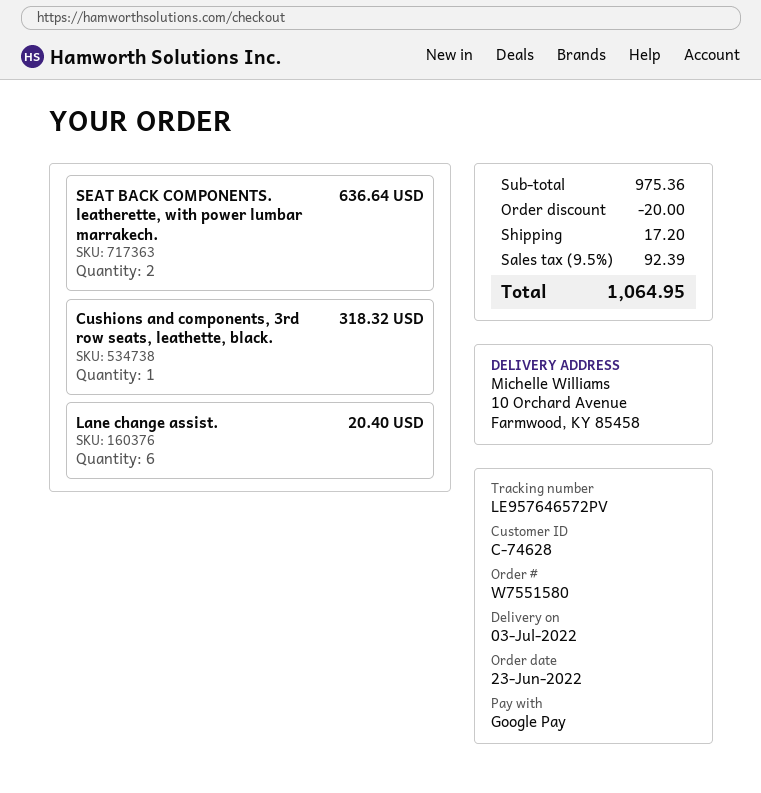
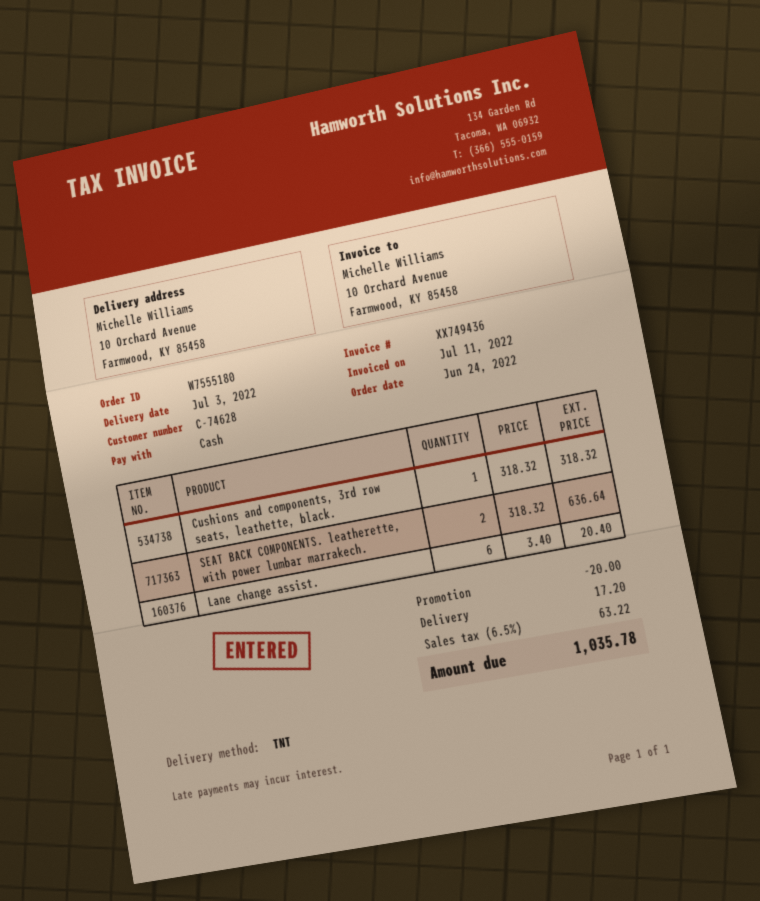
order number: W7551580 -> W7555180
order date: 2022-06-23 -> 2022-06-24
payment method: Google Pay -> cash
tax: 9.5% = 92.39 -> 6.5% = 63.22
total: 1064.95 -> 1035.78

